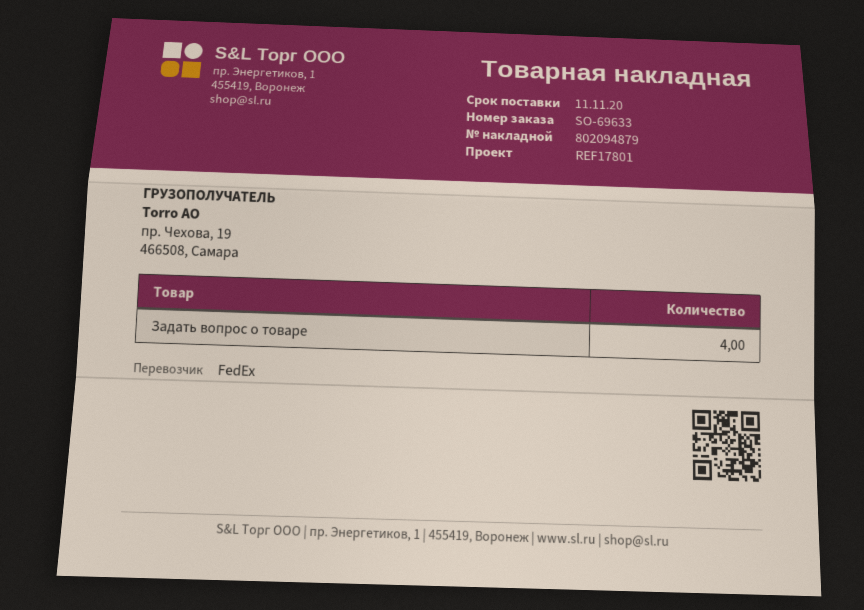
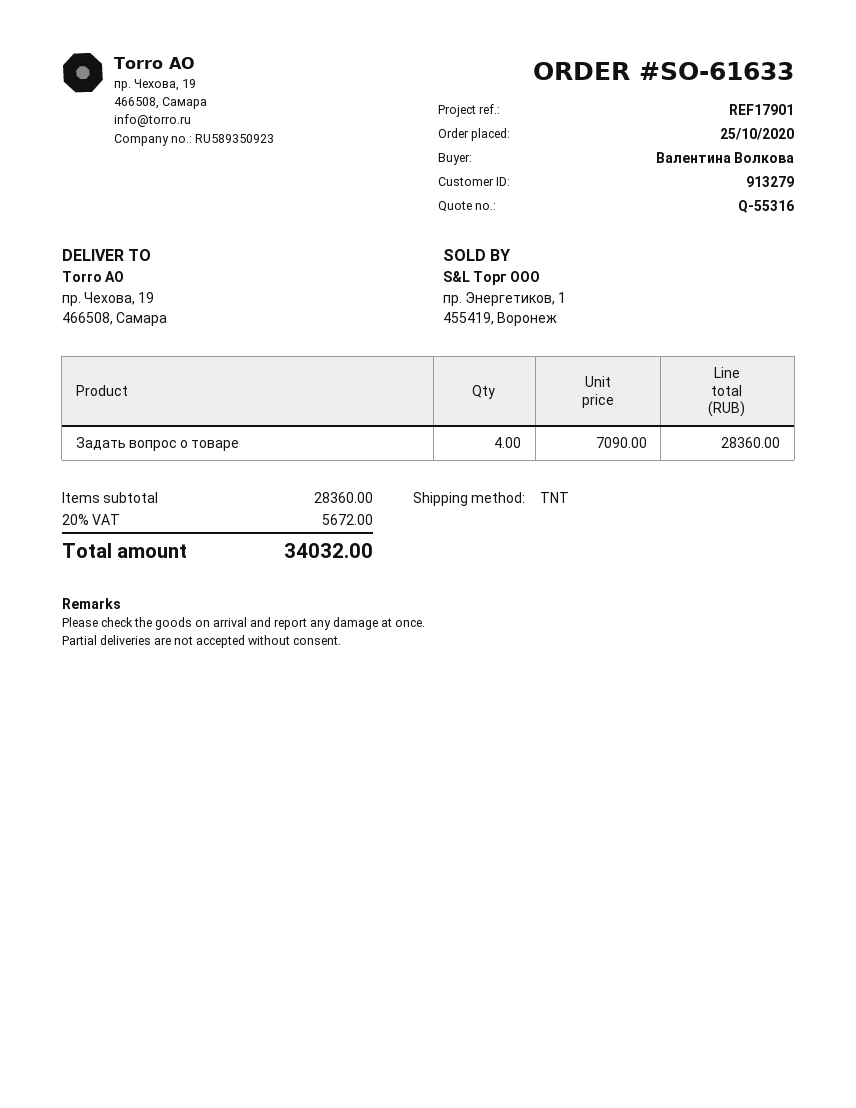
order number: SO-69633 -> SO-61633
reference: REF17801 -> REF17901
shipping method: FedEx -> TNT

